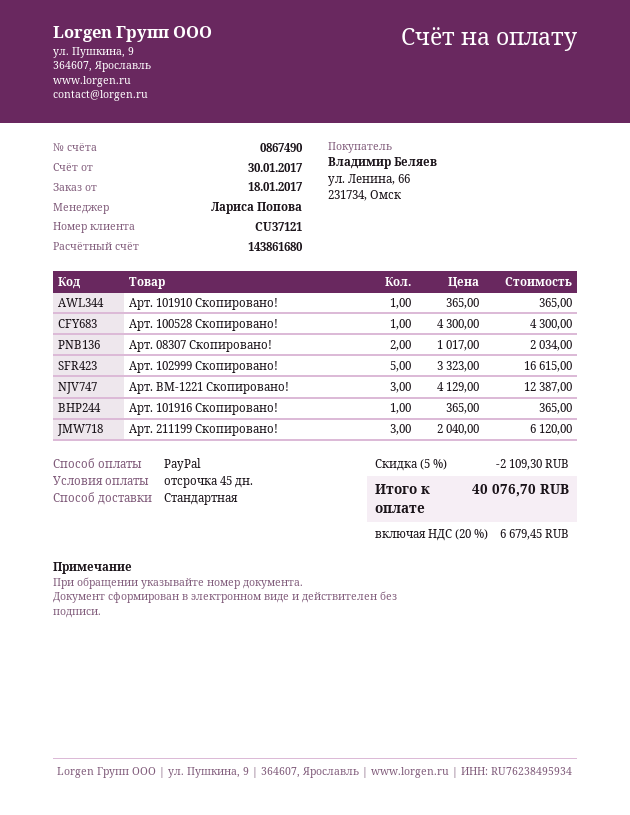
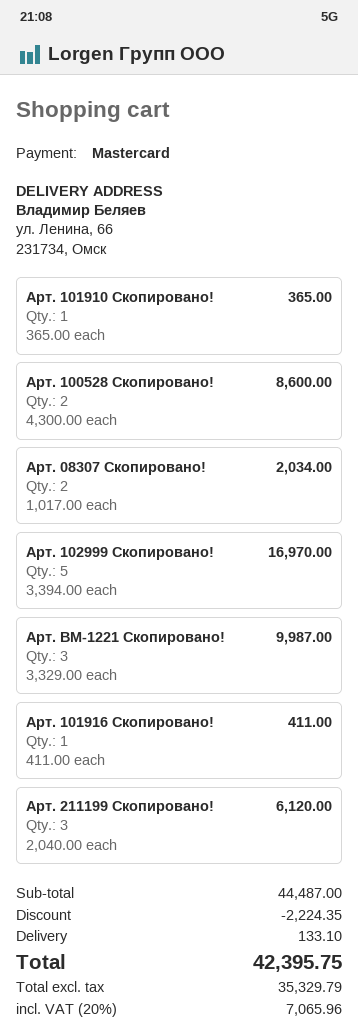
payment method: PayPal -> Mastercard
Арт. 100528 Скопировано!: 1 x 4300.00 = 4300.00 -> 2 x 4300.00 = 8600.00
Арт. 102999 Скопировано!: 5 x 3323.00 = 16615.00 -> 5 x 3394.00 = 16970.00
Арт. BM-1221 Скопировано!: 3 x 4129.00 = 12387.00 -> 3 x 3329.00 = 9987.00
Арт. 101916 Скопировано!: 1 x 365.00 = 365.00 -> 1 x 411.00 = 411.00
discount: 2109.30 -> 2224.35
shipping: none -> 133.10
tax: 20% = 6679.45 -> 20% = 7065.96
total: 40076.70 -> 42395.75

